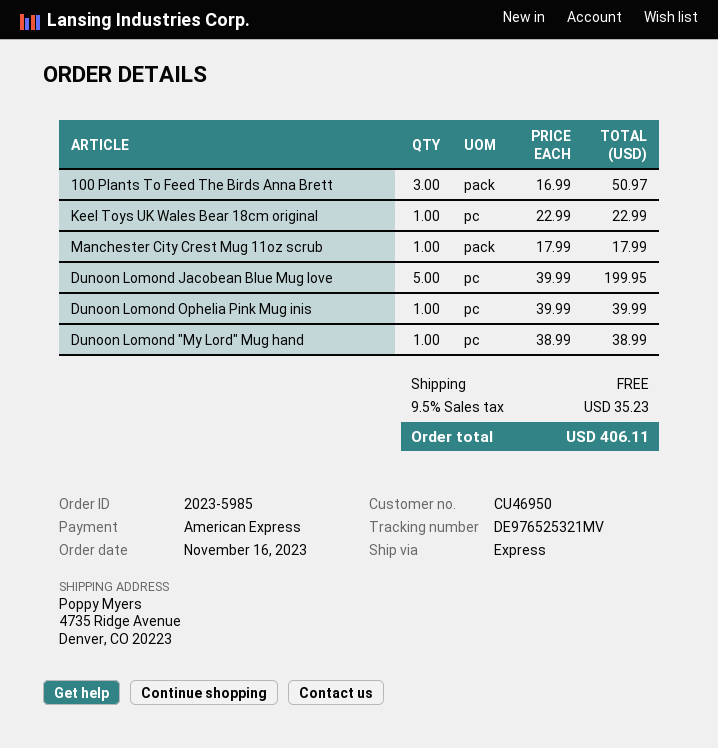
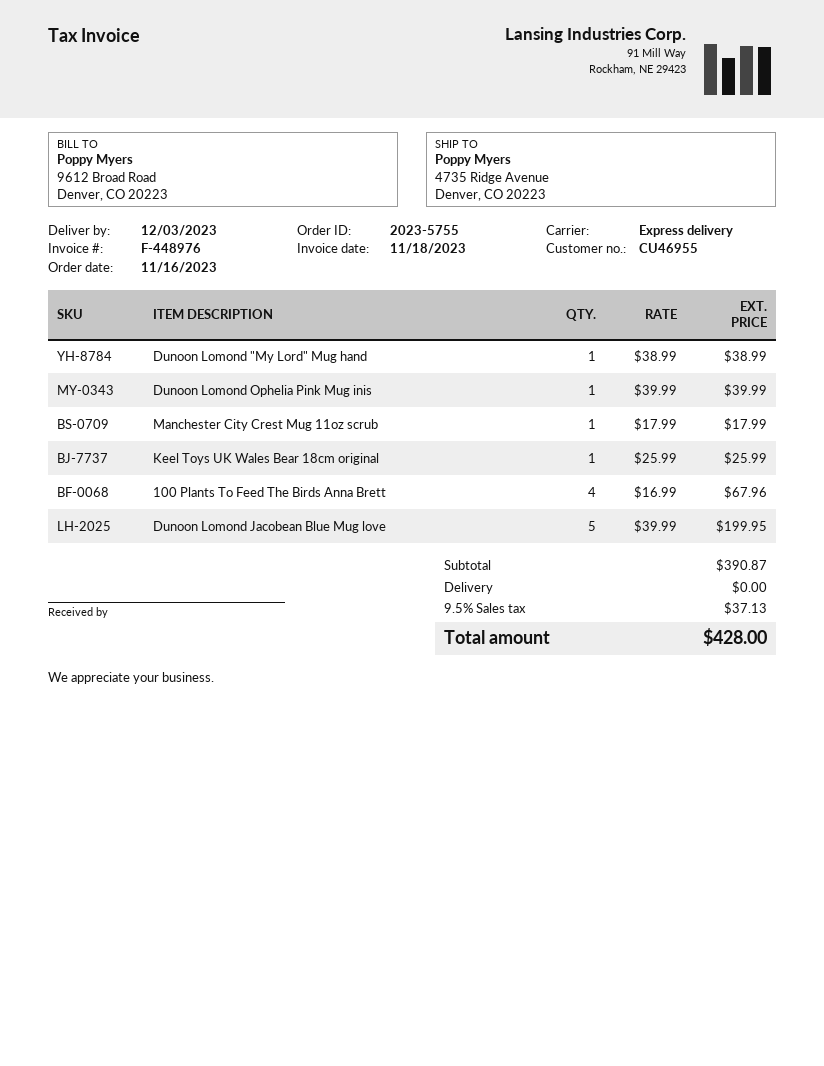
order number: 2023-5985 -> 2023-5755
customer number: CU46950 -> CU46955
100 Plants To Feed The Birds Anna Brett: 3 x 16.99 = 50.97 -> 4 x 16.99 = 67.96
Keel Toys UK Wales Bear 18cm original: 1 x 22.99 = 22.99 -> 1 x 25.99 = 25.99
tax: 9.5% = 35.23 -> 9.5% = 37.13
total: 406.11 -> 428.00

